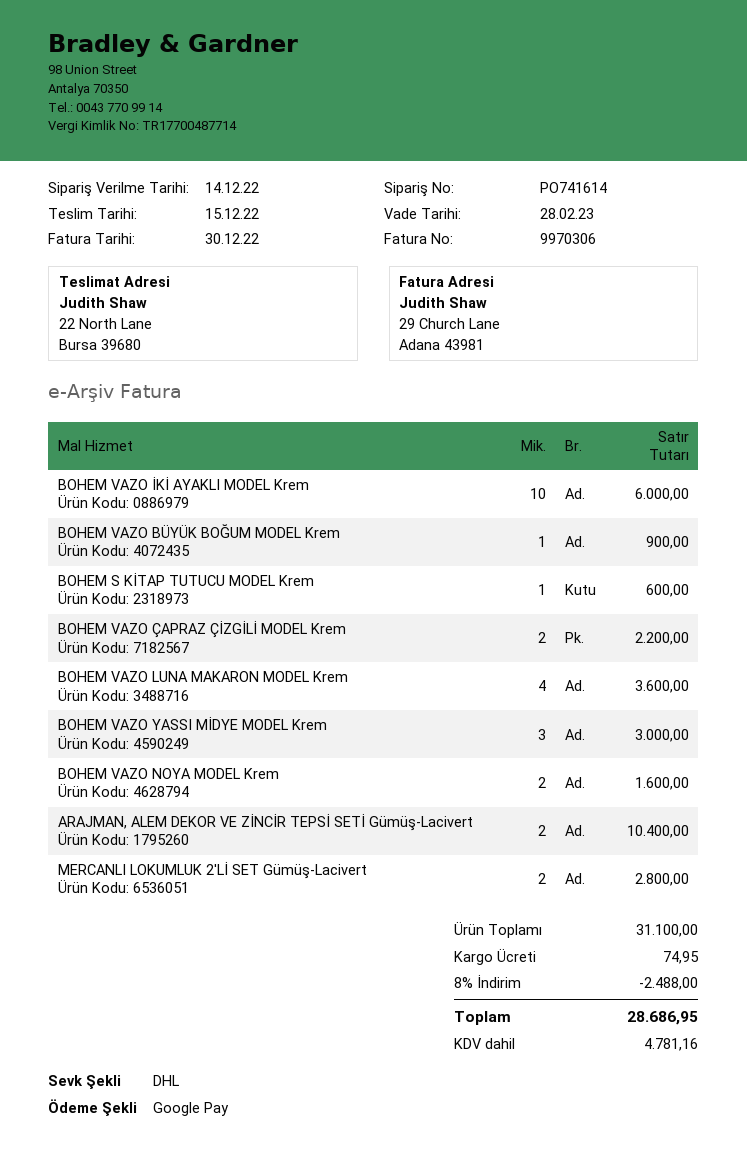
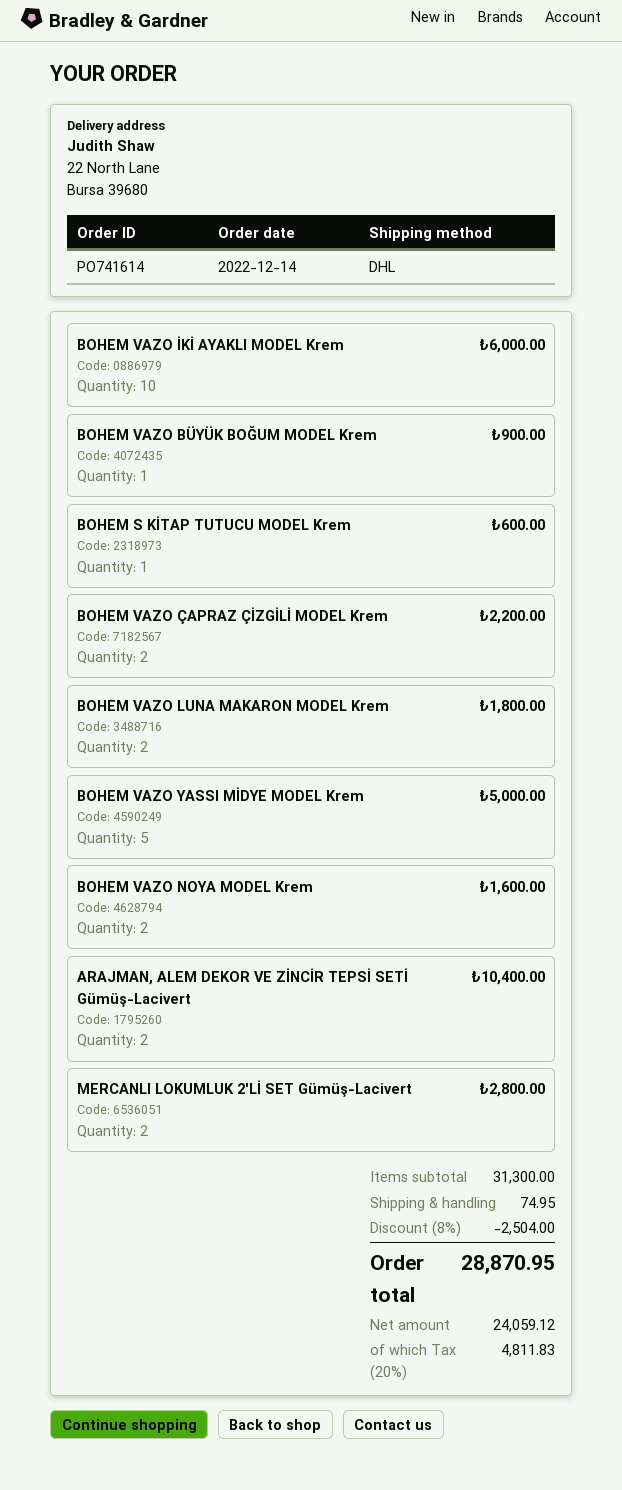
BOHEM VAZO LUNA MAKARON MODEL Krem: 4 for 3600.00 -> 2 for 1800.00
BOHEM VAZO YASSI MİDYE MODEL Krem: 3 for 3000.00 -> 5 for 5000.00
subtotal: 31100.00 -> 31300.00
discount: 8% = 2488.00 -> 8% = 2504.00
tax: 4781.16 -> 4811.83
total: 28686.95 -> 28870.95

